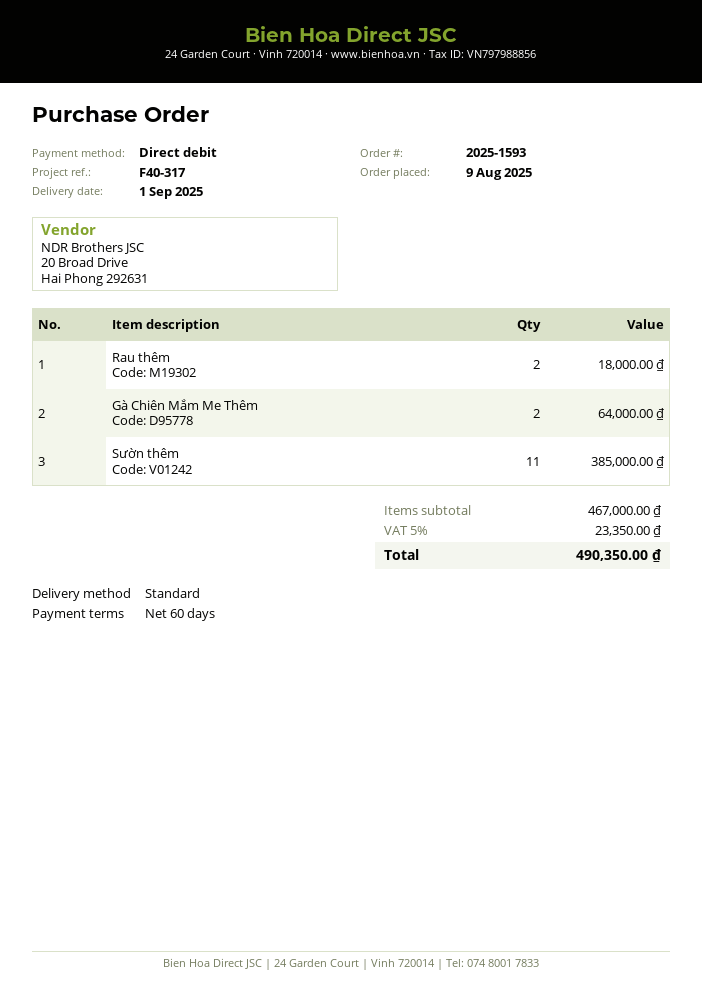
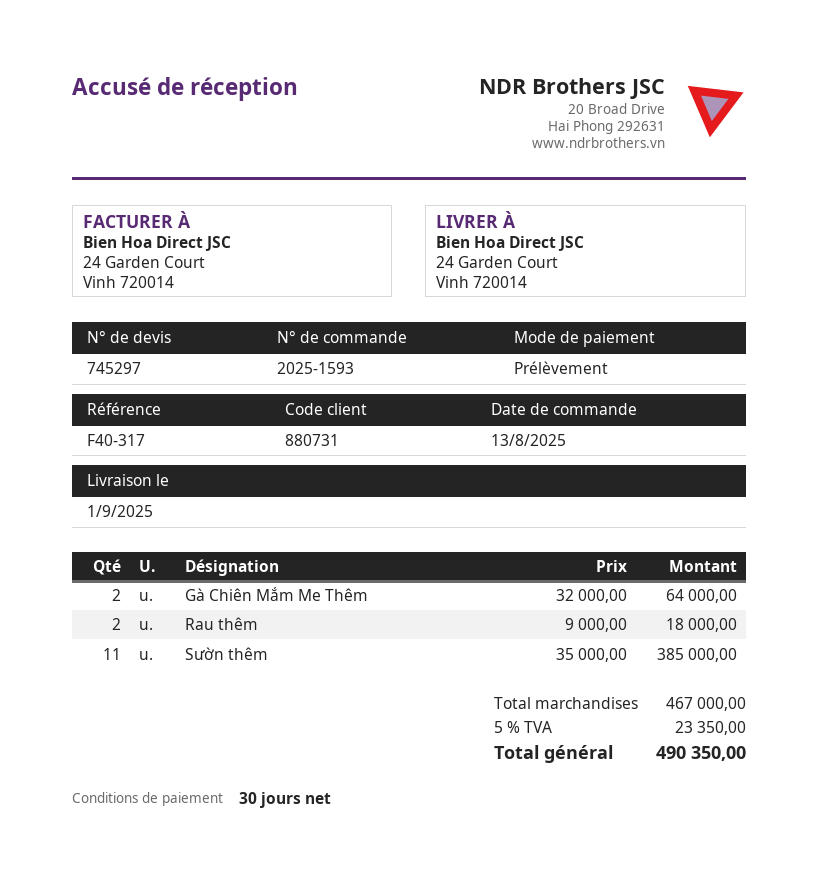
order date: 2025-08-09 -> 2025-08-13
payment terms: 60 days -> 30 days

